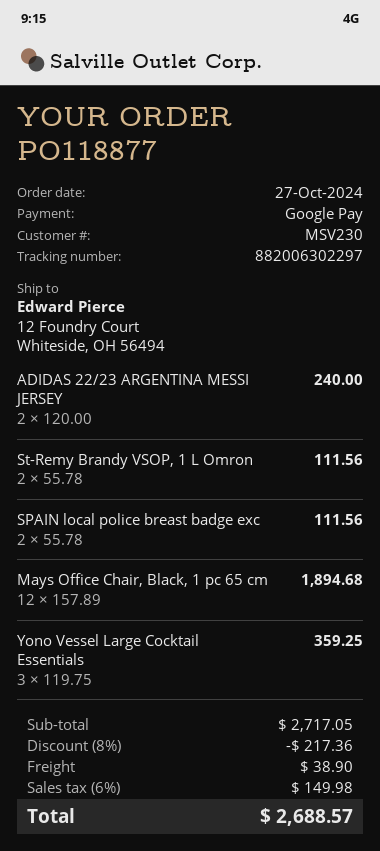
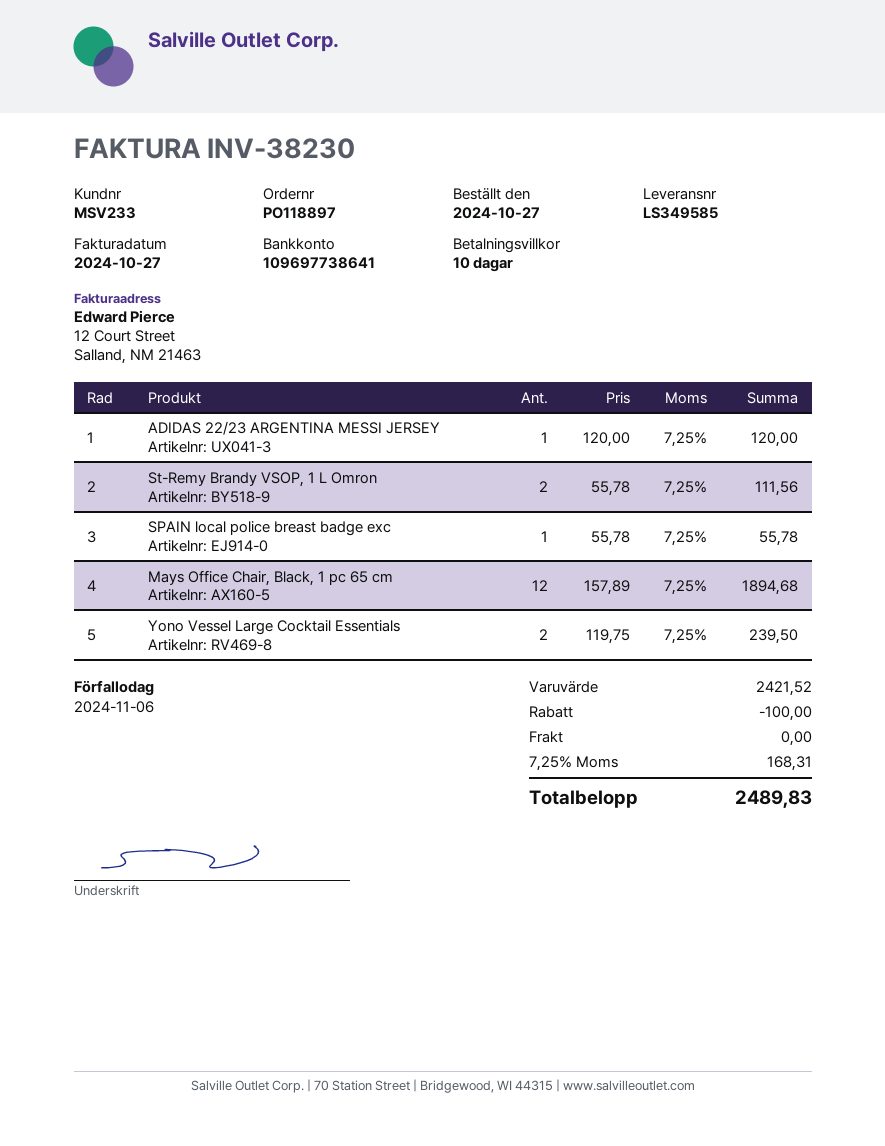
order number: PO118877 -> PO118897
customer number: MSV230 -> MSV233
ADIDAS 22/23 ARGENTINA MESSI JERSEY: 2 x 120.00 = 240.00 -> 1 x 120.00 = 120.00
SPAIN local police breast badge exc: 2 x 55.78 = 111.56 -> 1 x 55.78 = 55.78
Yono Vessel Large Cocktail Essentials: 3 x 119.75 = 359.25 -> 2 x 119.75 = 239.50
subtotal: 2717.05 -> 2421.52
discount: 217.36 -> 100.00
shipping: 38.90 -> 0.00
tax: 6% = 149.98 -> 7.25% = 168.31
total: 2688.57 -> 2489.83

